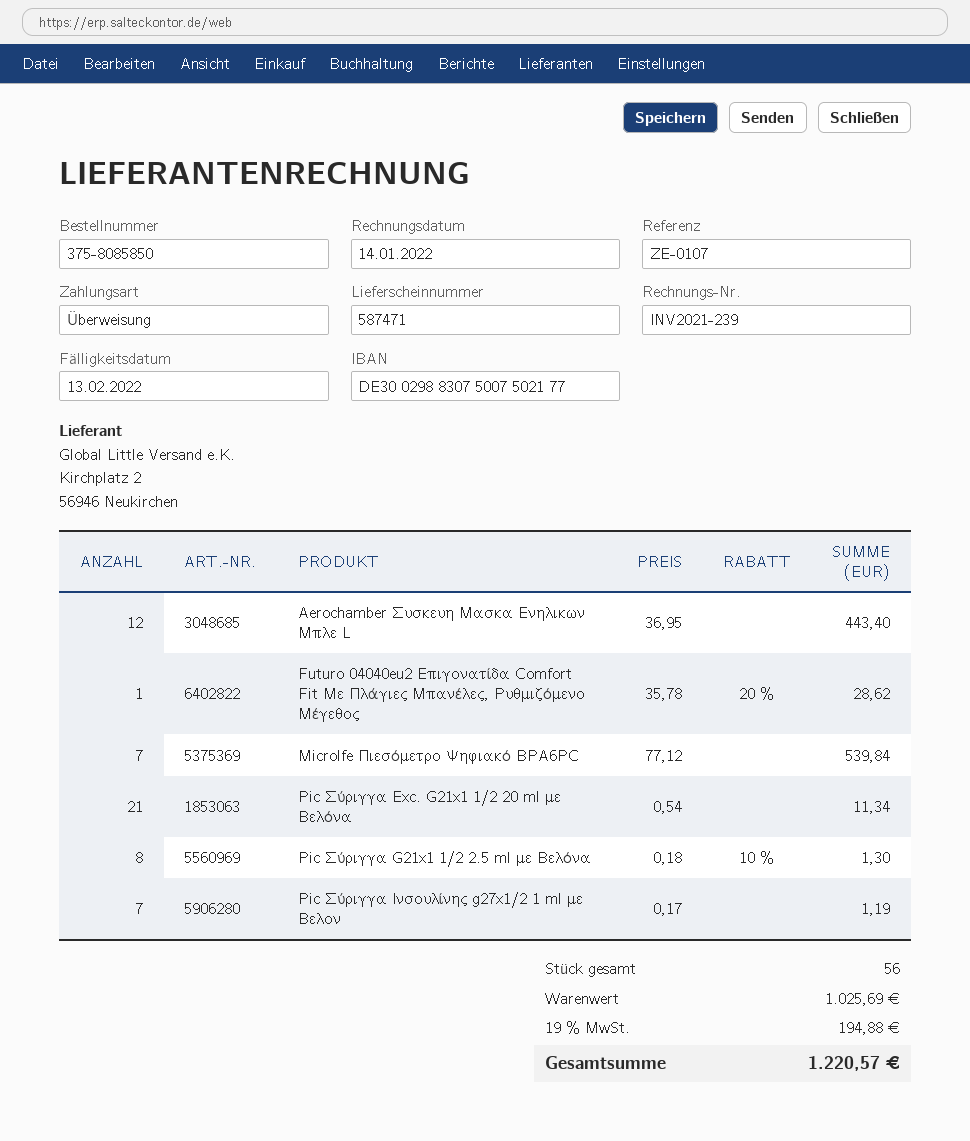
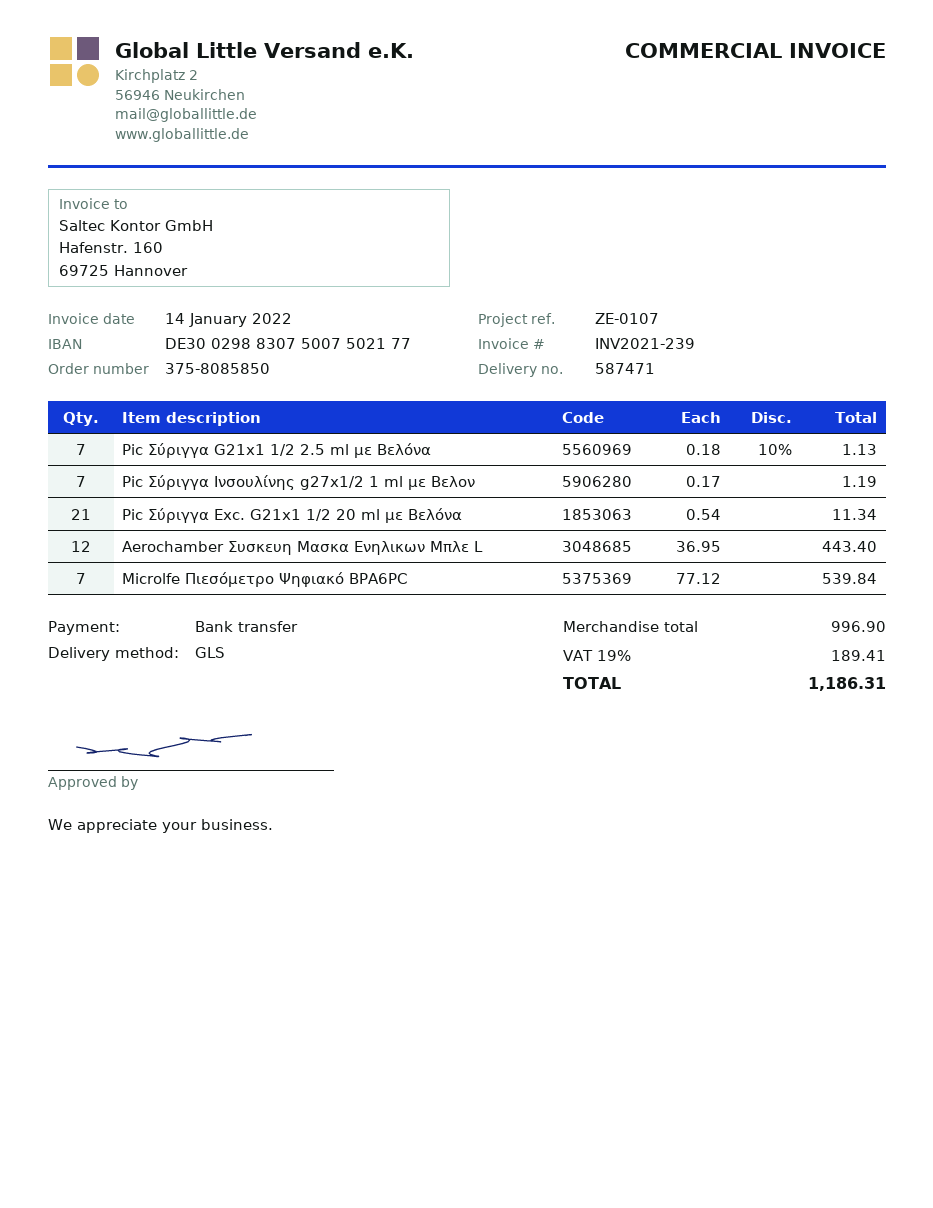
Futuro 04040eu2 Επιγονατίδα Comfort Fit Με Πλάγιες Μπανέλες, Ρυθμιζόμενο Μέγεθος: 1 x 35.78 - 20% = 28.62 -> none
Pic Σύριγγα G21x1 1/2 2.5 ml με Βελόνα: 8 x 0.18 - 10% = 1.30 -> 7 x 0.18 - 10% = 1.13
subtotal: 1025.69 -> 996.90
tax: 19% = 194.88 -> 19% = 189.41
total: 1220.57 -> 1186.31

